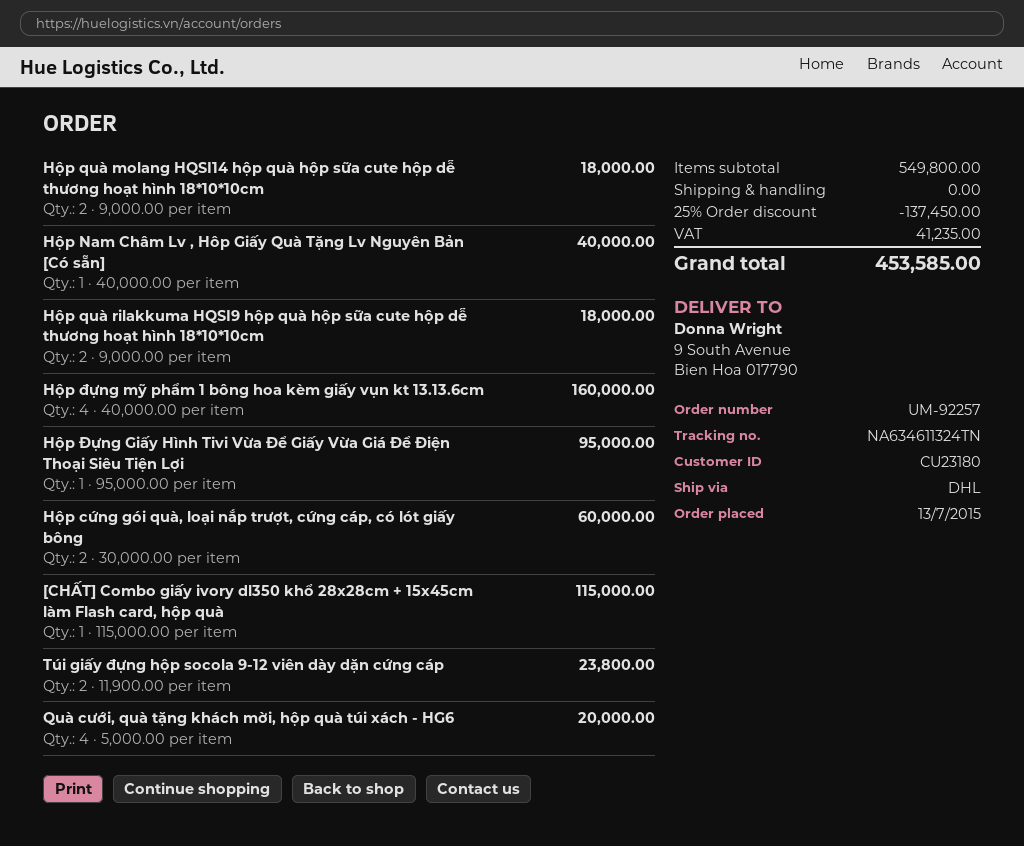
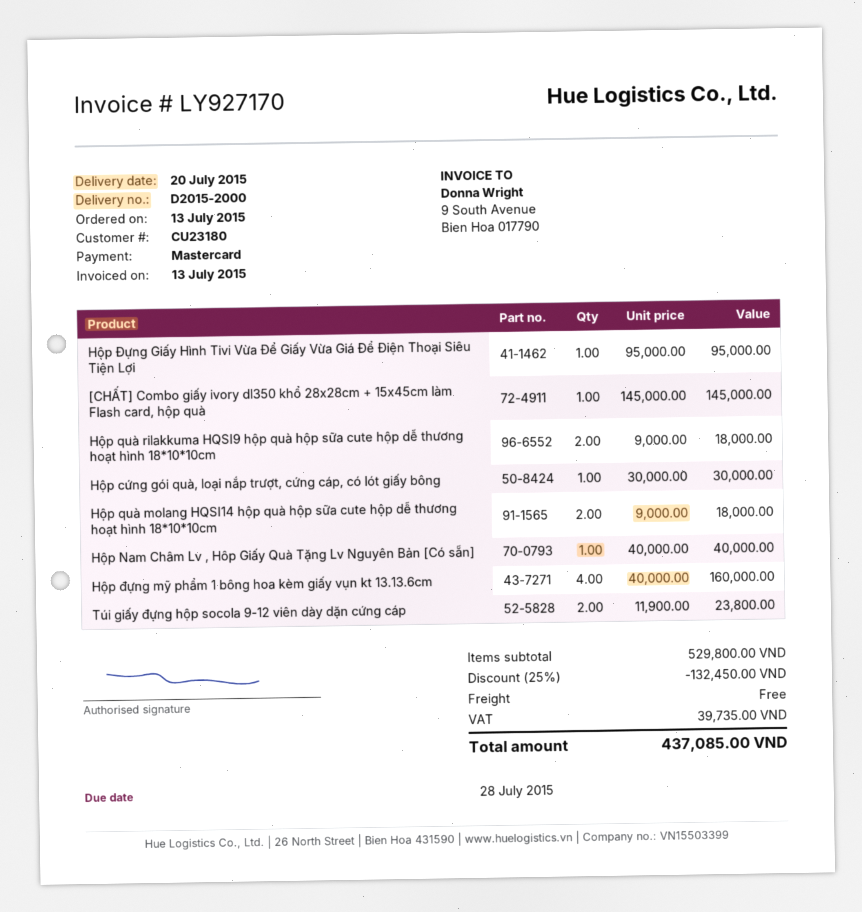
Hộp cứng gói quà, loại nắp trượt, cứng cáp, có lót giấy bông: 2 x 30000.00 = 60000.00 -> 1 x 30000.00 = 30000.00
[CHẤT] Combo giấy ivory dl350 khổ 28x28cm + 15x45cm làm Flash card, hộp quà: 1 x 115000.00 = 115000.00 -> 1 x 145000.00 = 145000.00
Quà cưới, quà tặng khách mời, hộp quà túi xách - HG6: 4 x 5000.00 = 20000.00 -> none
subtotal: 549800.00 -> 529800.00
discount: 25% = 137450.00 -> 25% = 132450.00
tax: 41235.00 -> 39735.00
total: 453585.00 -> 437085.00

